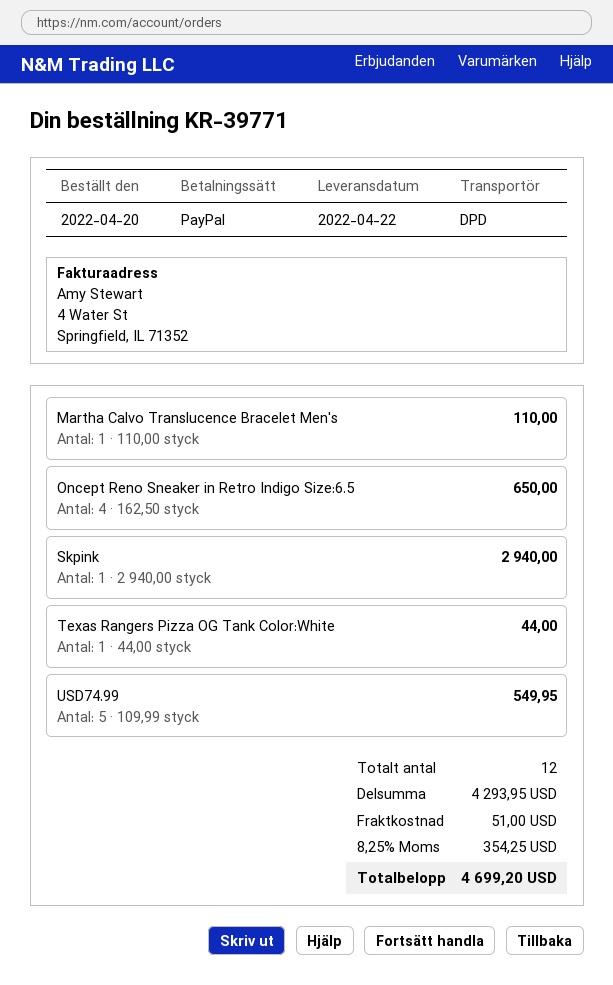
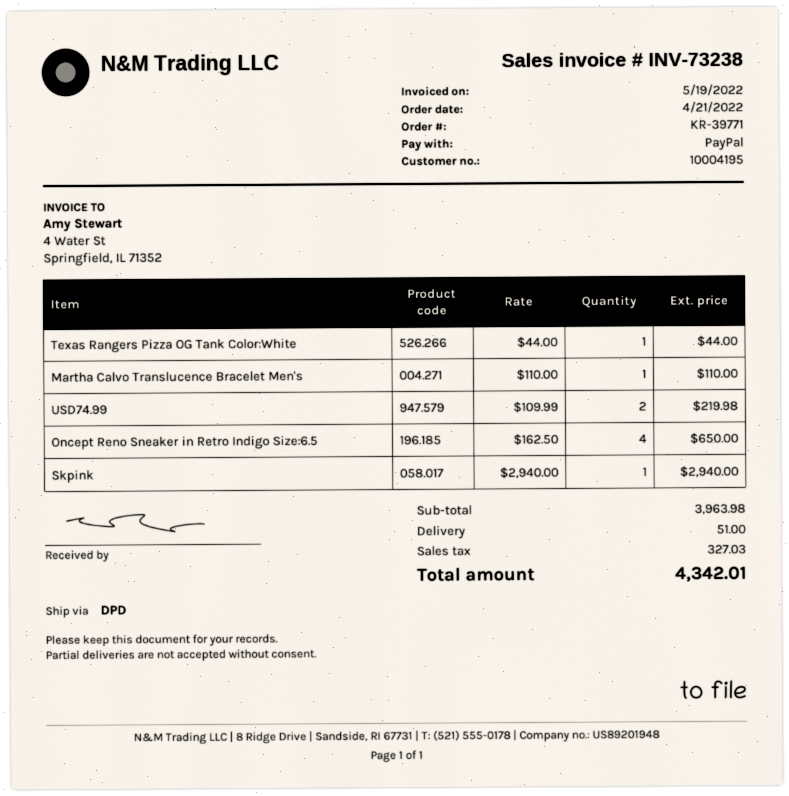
order date: 2022-04-20 -> 2022-04-21
USD74.99: 5 x 109.99 = 549.95 -> 2 x 109.99 = 219.98
subtotal: 4293.95 -> 3963.98
tax: 354.25 -> 327.03
total: 4699.20 -> 4342.01

